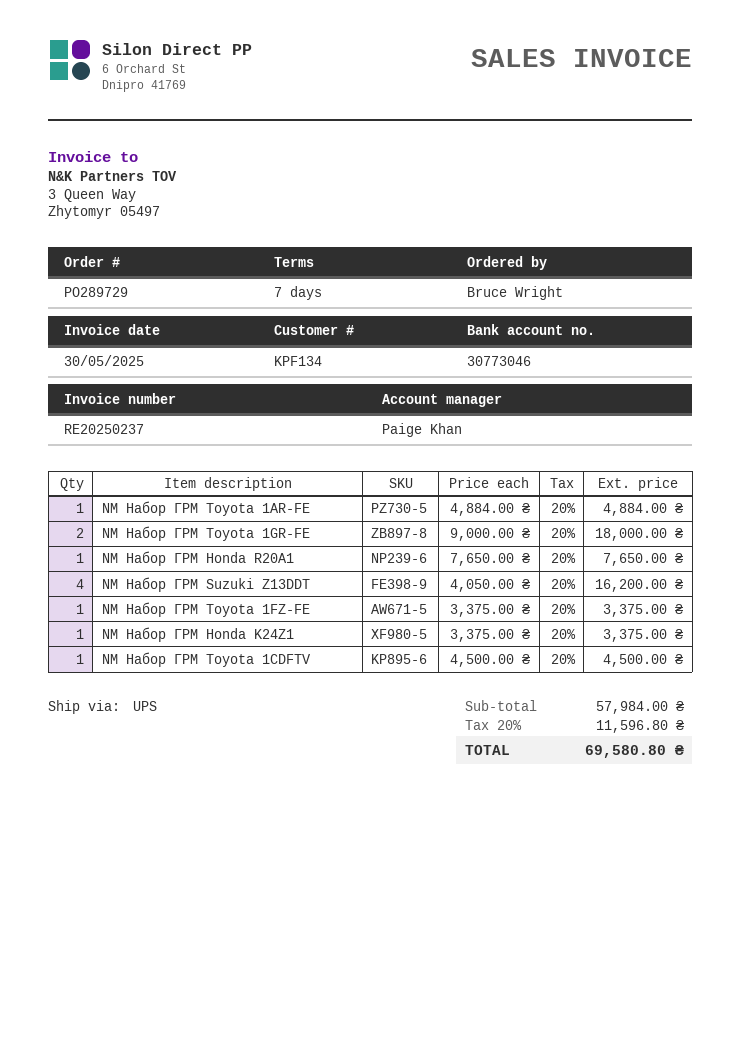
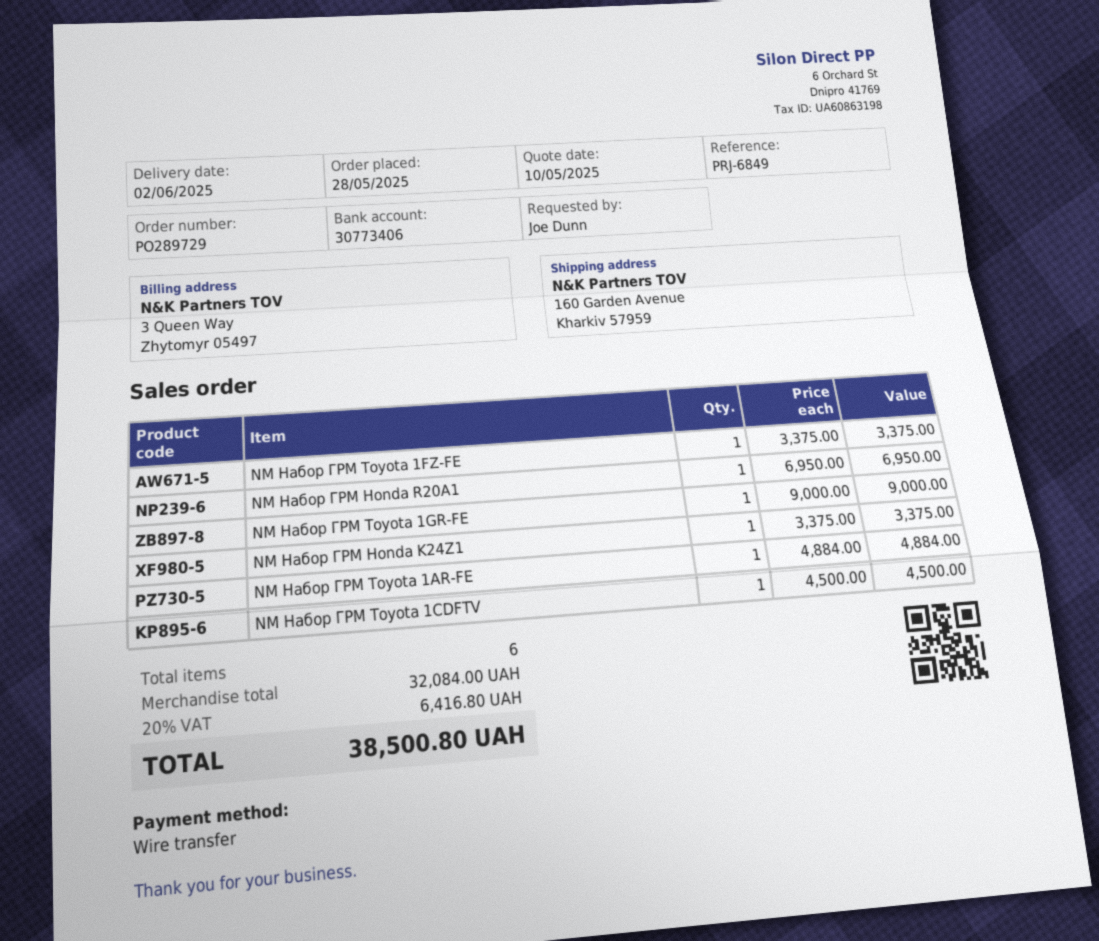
ordered by: Bruce Wright -> Joe Dunn
bank account: 30773046 -> 30773406
NM Набор ГРМ Toyota 1GR-FE: 2 x 9000.00 = 18000.00 -> 1 x 9000.00 = 9000.00
NM Набор ГРМ Honda R20A1: 1 x 7650.00 = 7650.00 -> 1 x 6950.00 = 6950.00
NM Набор ГРМ Suzuki Z13DDT: 4 x 4050.00 = 16200.00 -> none
subtotal: 57984.00 -> 32084.00
tax: 20% = 11596.80 -> 20% = 6416.80
total: 69580.80 -> 38500.80

